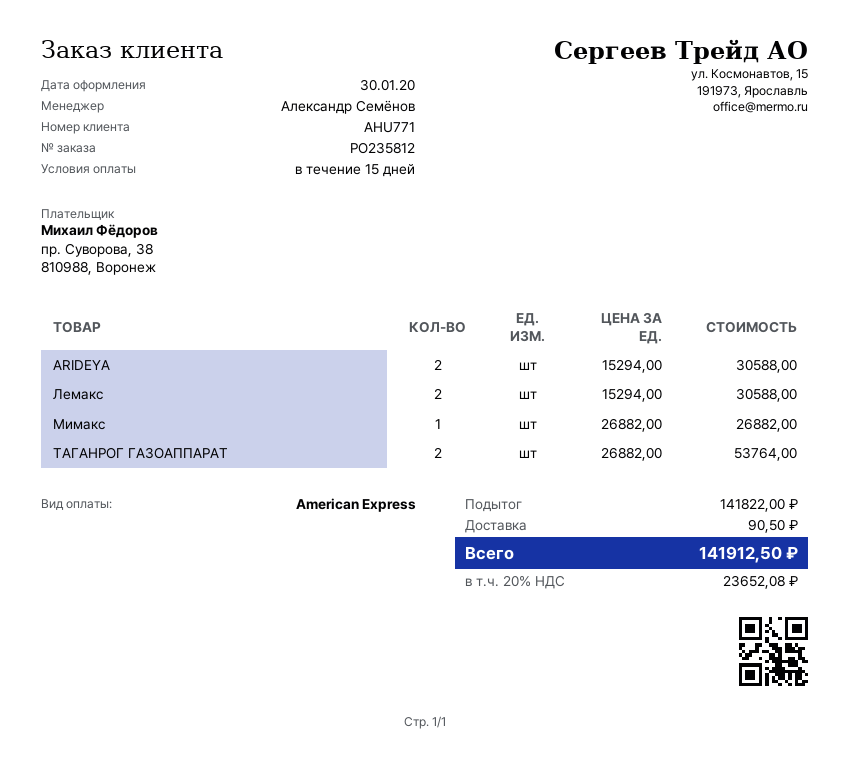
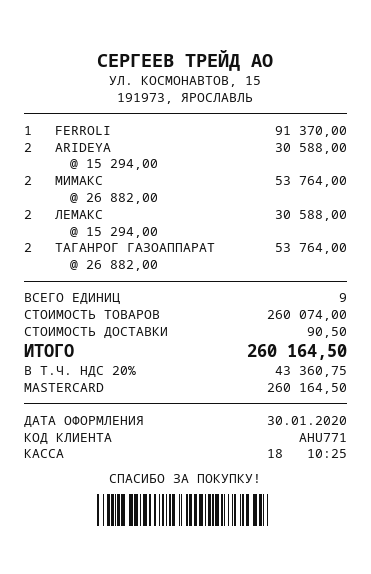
payment method: American Express -> Mastercard
Мимакс: 1 x 26882.00 = 26882.00 -> 2 x 26882.00 = 53764.00
FERROLI: none -> 1 x 91370.00 = 91370.00
subtotal: 141822.00 -> 260074.00
tax: 20% = 23652.08 -> 20% = 43360.75
total: 141912.50 -> 260164.50

